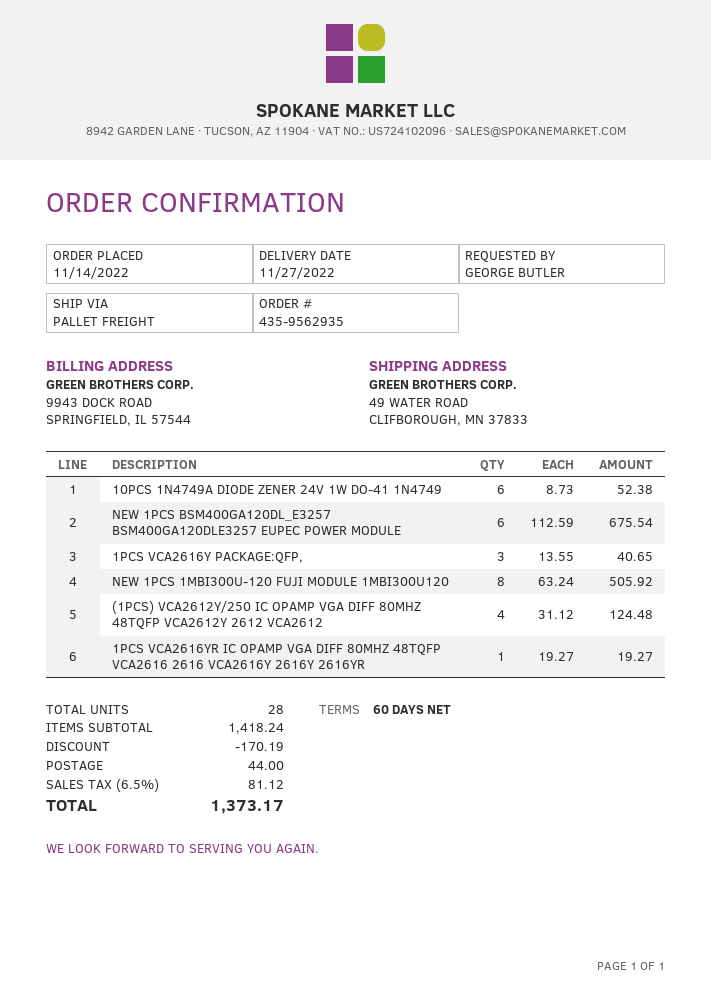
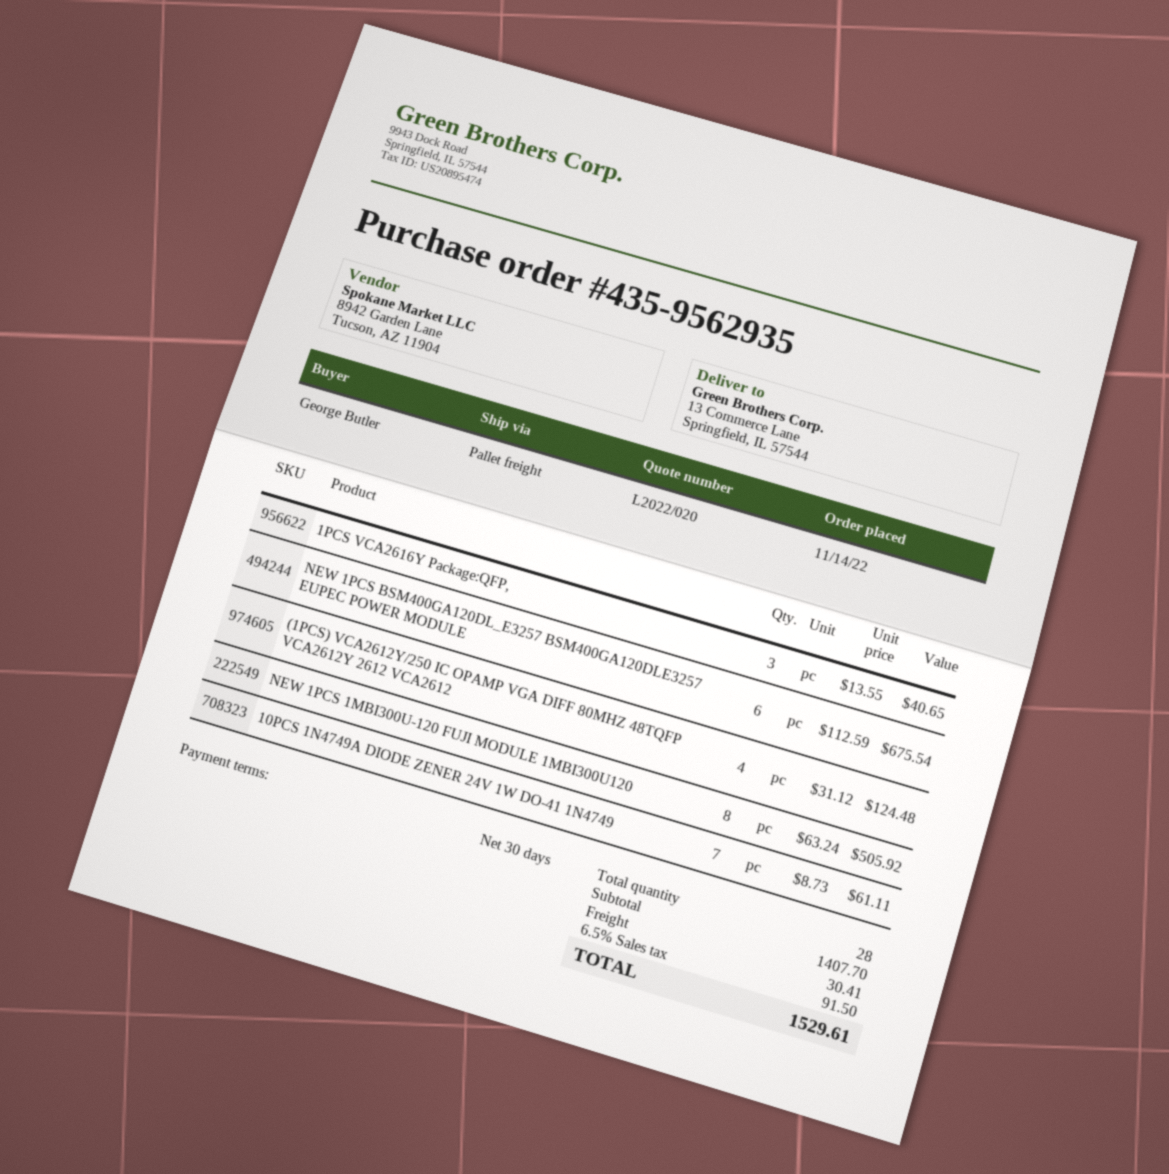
payment terms: 60 days -> 30 days
ship to: 49 WATER ROAD, CLIFBOROUGH, MN 37833 -> 13 Commerce Lane, Springfield, IL 57544
10PCS 1N4749A DIODE ZENER 24V 1W DO-41 1N4749: 6 x 8.73 = 52.38 -> 7 x 8.73 = 61.11
1PCS VCA2616YR IC OPAMP VGA DIFF 80MHZ 48TQFP VCA2616 2616 VCA2616Y 2616Y 2616YR: 1 x 19.27 = 19.27 -> none
subtotal: 1418.24 -> 1407.70
discount: 170.19 -> none
shipping: 44.00 -> 30.41
tax: 6.5% = 81.12 -> 6.5% = 91.50
total: 1373.17 -> 1529.61

